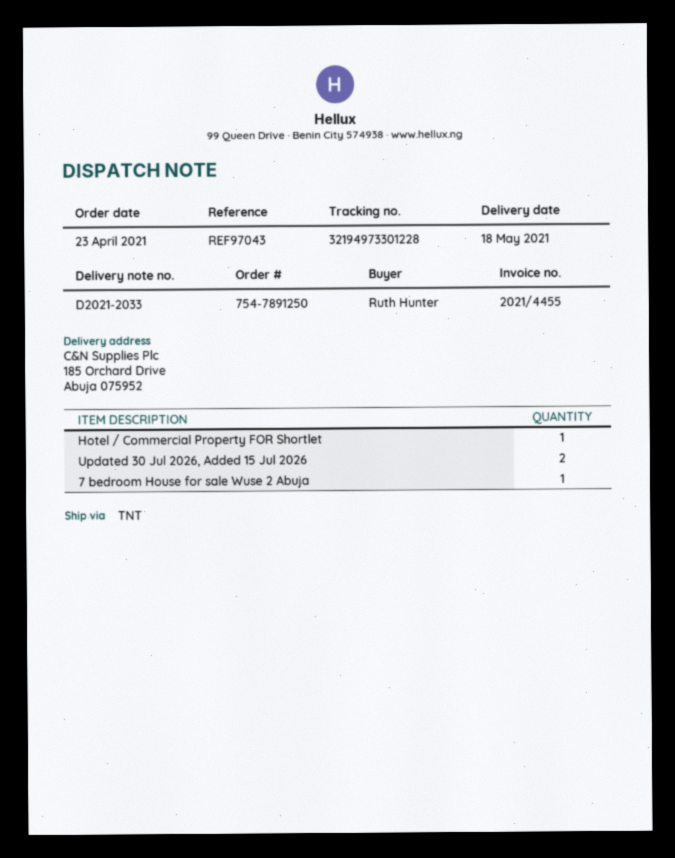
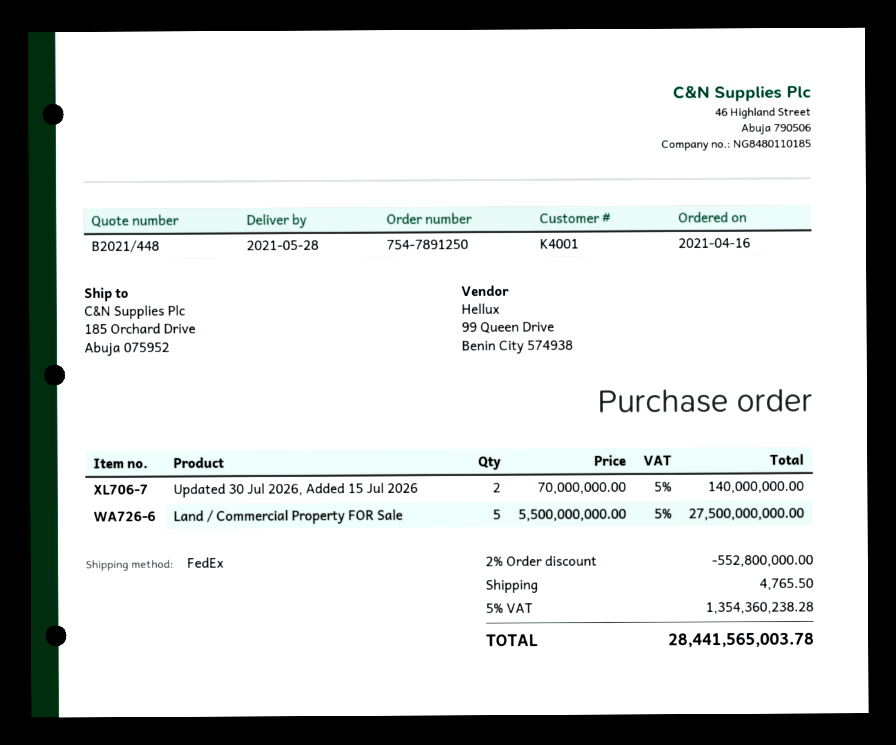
order date: 2021-04-23 -> 2021-04-16
delivery date: 2021-05-18 -> 2021-05-28
shipping method: TNT -> FedEx
Hotel / Commercial Property FOR Shortlet: 1 -> none
7 bedroom House for sale Wuse 2 Abuja: 1 -> none
Land / Commercial Property FOR Sale: none -> 5

